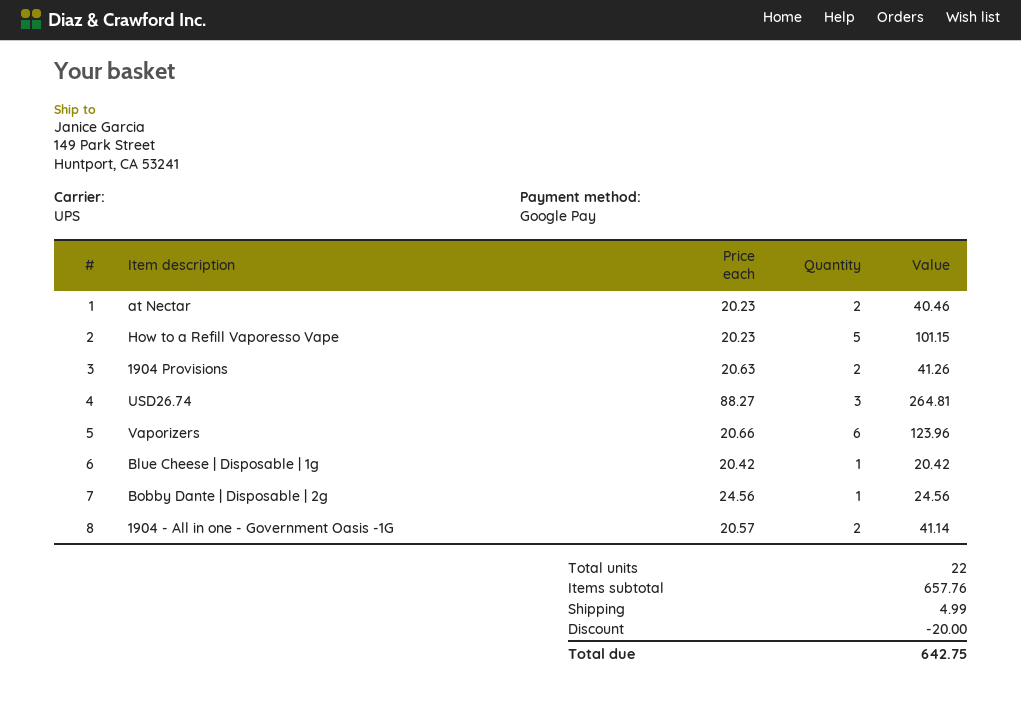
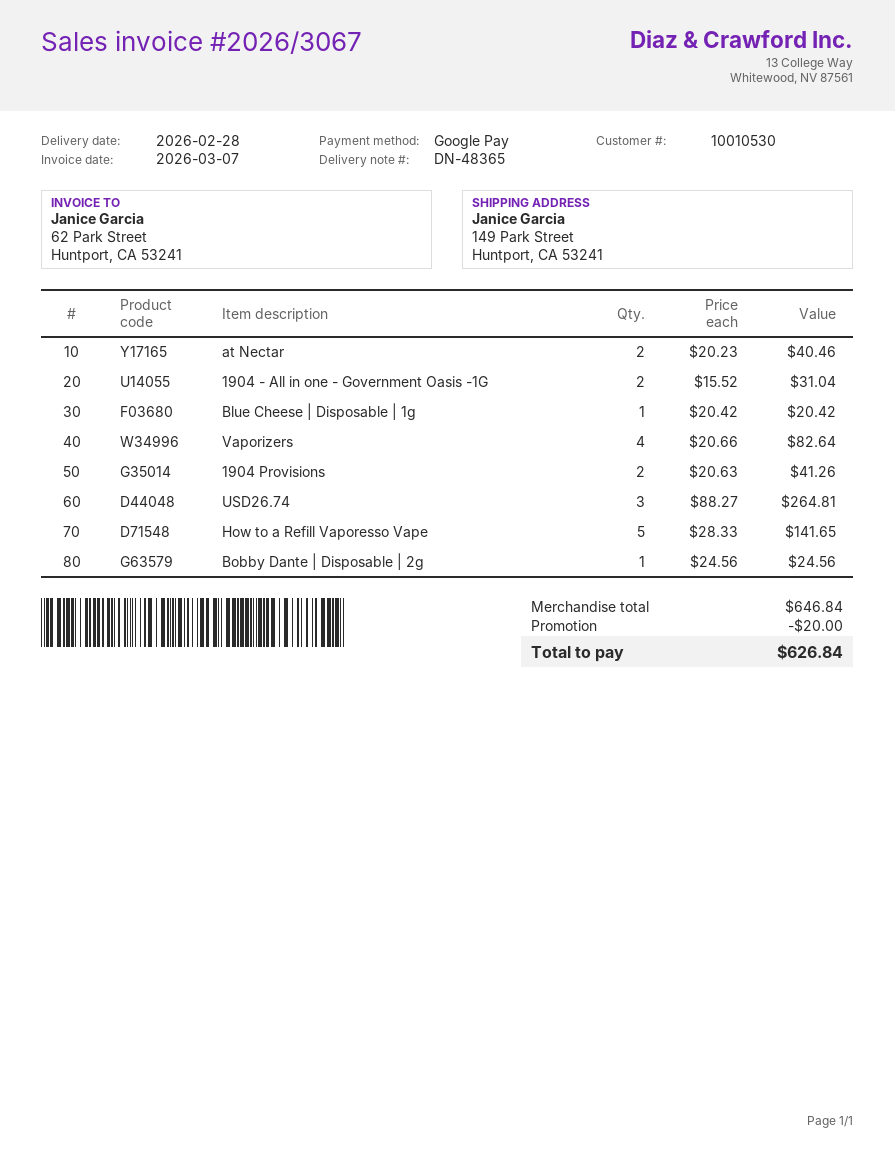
How to a Refill Vaporesso Vape: 5 x 20.23 = 101.15 -> 5 x 28.33 = 141.65
Vaporizers: 6 x 20.66 = 123.96 -> 4 x 20.66 = 82.64
1904 - All in one - Government Oasis -1G: 2 x 20.57 = 41.14 -> 2 x 15.52 = 31.04
subtotal: 657.76 -> 646.84
shipping: 4.99 -> none
total: 642.75 -> 626.84

